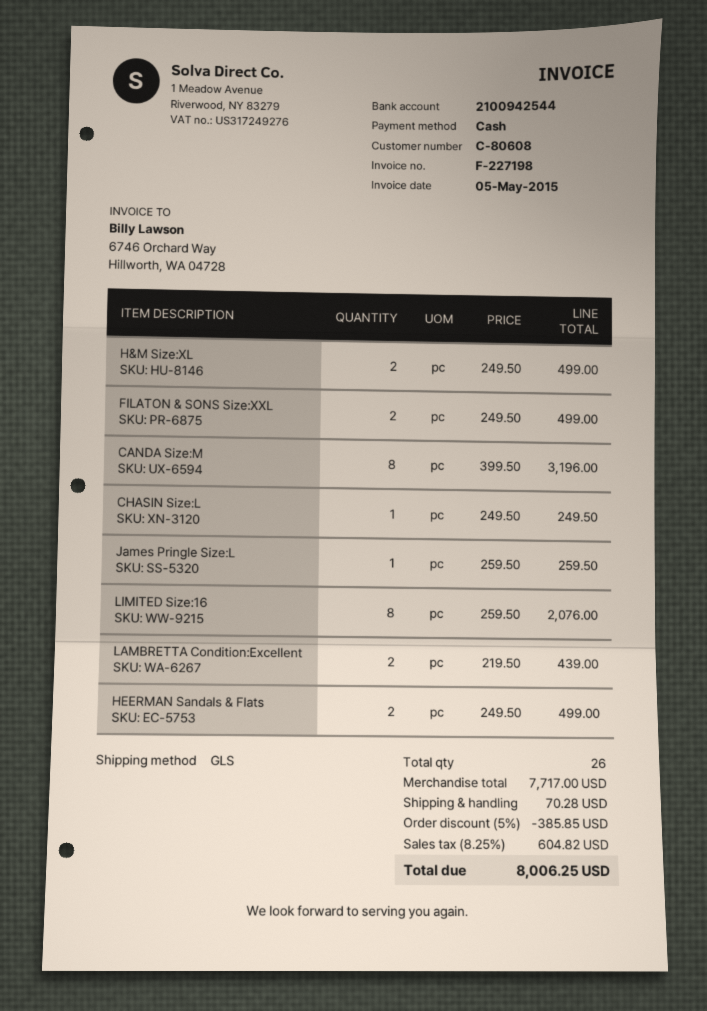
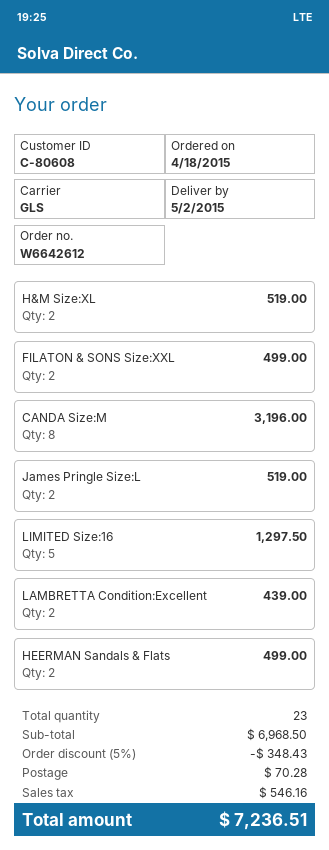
H&M Size:XL: 2 for 499.00 -> 2 for 519.00
CHASIN Size:L: 1 for 249.50 -> none
James Pringle Size:L: 1 for 259.50 -> 2 for 519.00
LIMITED Size:16: 8 for 2076.00 -> 5 for 1297.50
total quantity: 26 -> 23
subtotal: 7717.00 -> 6968.50
discount: 5% = 385.85 -> 5% = 348.43
tax: 604.82 -> 546.16
total: 8006.25 -> 7236.51

